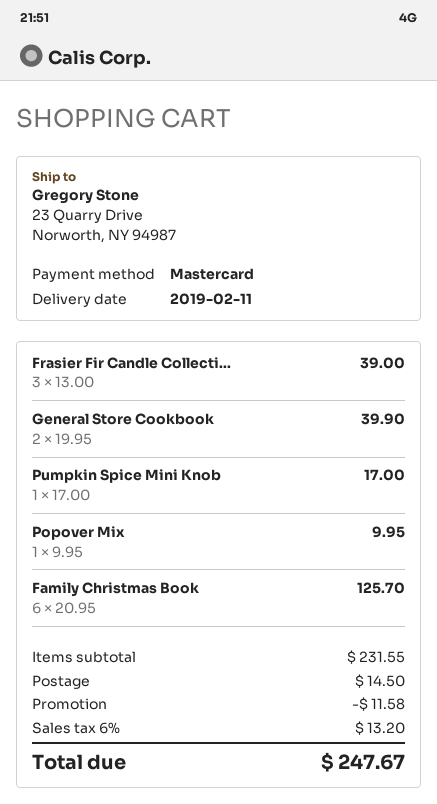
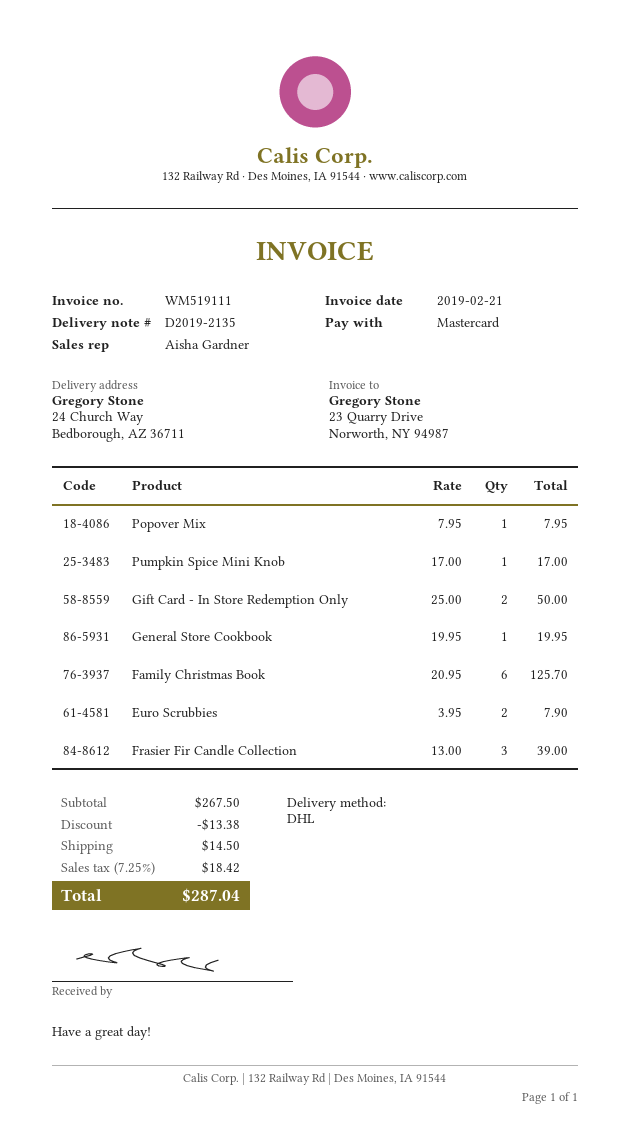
ship to: 23 Quarry Drive, Norworth, NY 94987 -> 24 Church Way, Bedborough, AZ 36711
General Store Cookbook: 2 x 19.95 = 39.90 -> 1 x 19.95 = 19.95
Popover Mix: 1 x 9.95 = 9.95 -> 1 x 7.95 = 7.95
Gift Card - In Store Redemption Only: none -> 2 x 25.00 = 50.00
Euro Scrubbies: none -> 2 x 3.95 = 7.90
subtotal: 231.55 -> 267.50
discount: 11.58 -> 13.38
tax: 6% = 13.20 -> 7.25% = 18.42
total: 247.67 -> 287.04

